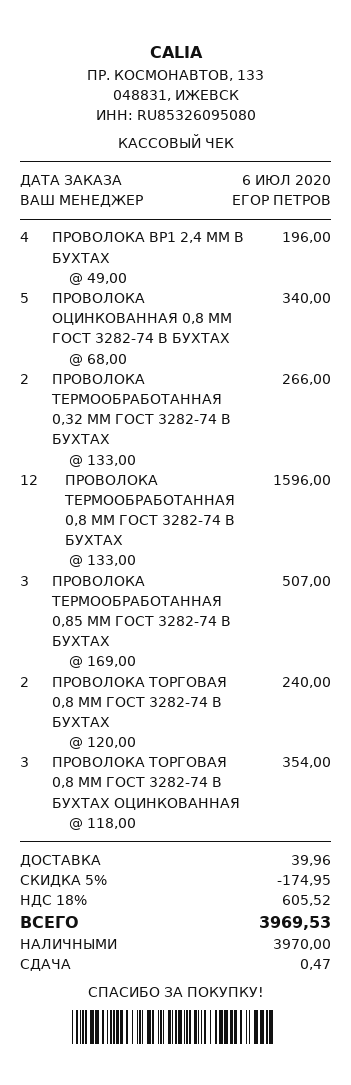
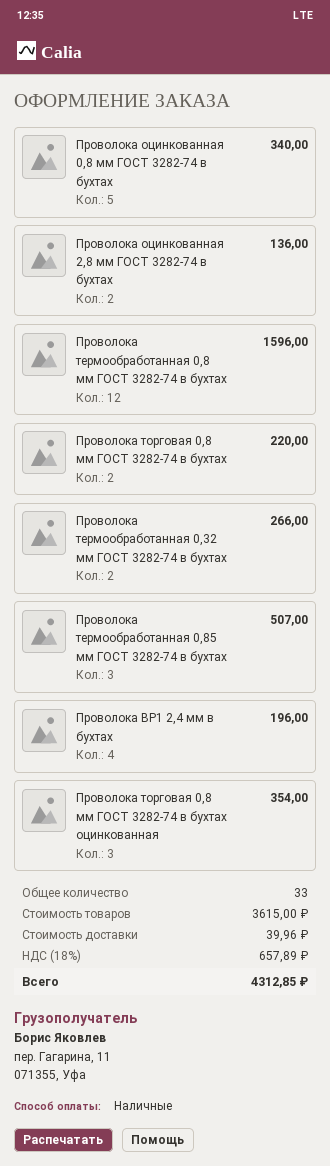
ПРОВОЛОКА ТОРГОВАЯ 0,8 ММ ГОСТ 3282-74 В БУХТАХ: 2 for 240.00 -> 2 for 220.00
Проволока оцинкованная 2,8 мм ГОСТ 3282-74 в бухтах: none -> 2 for 136.00
discount: 5% = 174.95 -> none
tax: 18% = 605.52 -> 18% = 657.89
total: 3969.53 -> 4312.85

